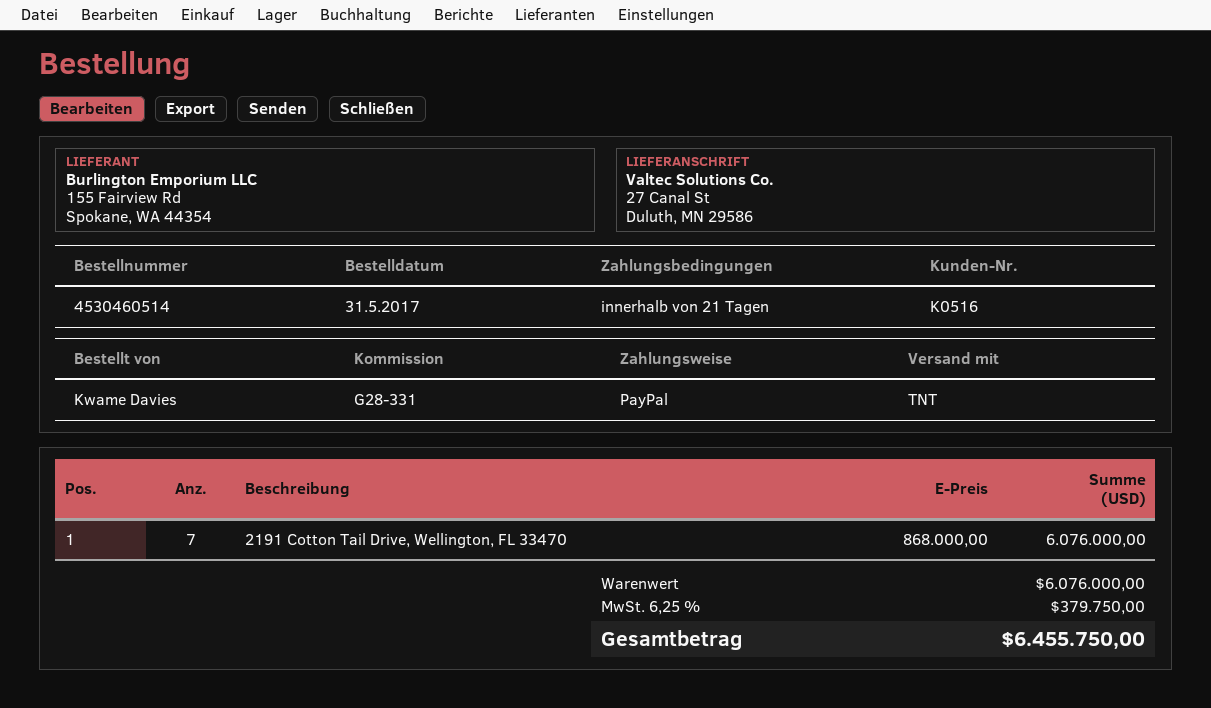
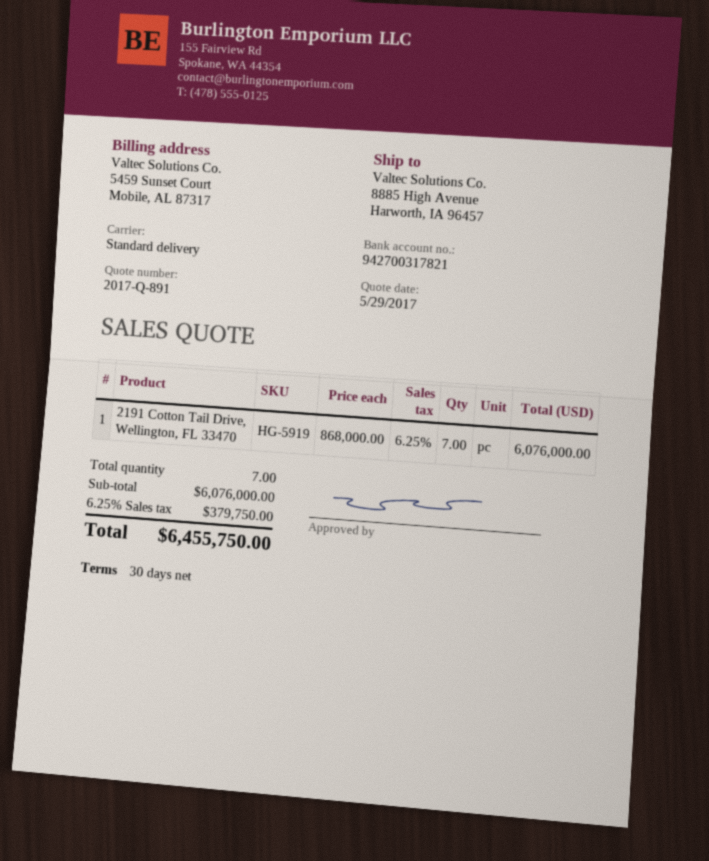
payment terms: 21 days -> 30 days
shipping method: TNT -> standard
ship to: 27 Canal St, Duluth, MN 29586 -> 8885 High Avenue, Harworth, IA 96457

